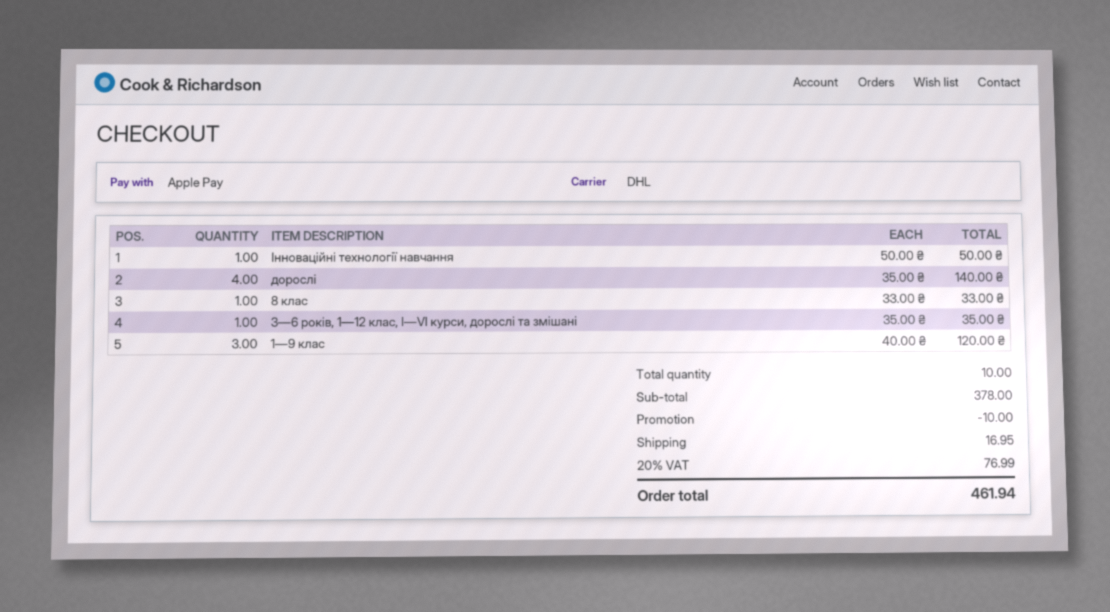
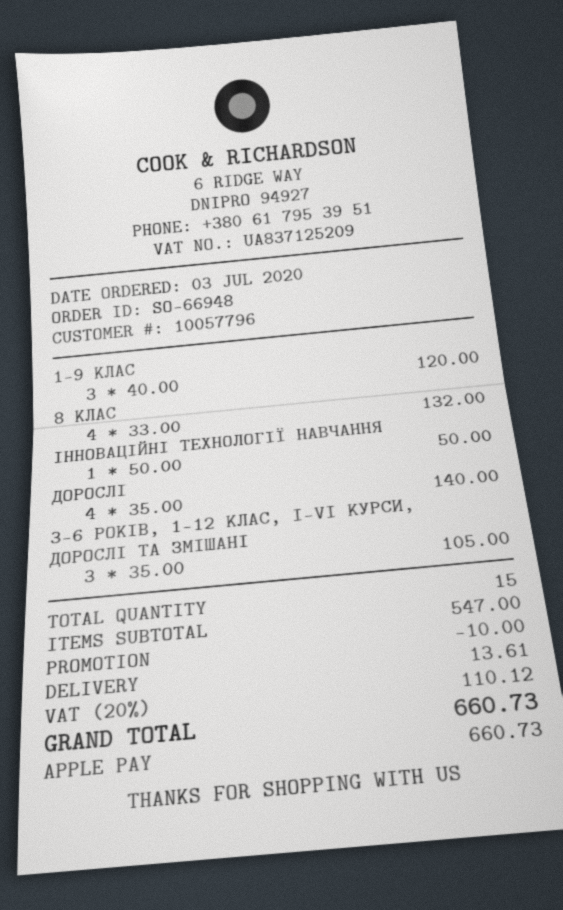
8 клас: 1 x 33.00 = 33.00 -> 4 x 33.00 = 132.00
3—6 років, 1—12 клас, I—VI курси, дорослі та змішані: 1 x 35.00 = 35.00 -> 3 x 35.00 = 105.00
total quantity: 10 -> 15
subtotal: 378.00 -> 547.00
shipping: 16.95 -> 13.61
tax: 20% = 76.99 -> 20% = 110.12
total: 461.94 -> 660.73

